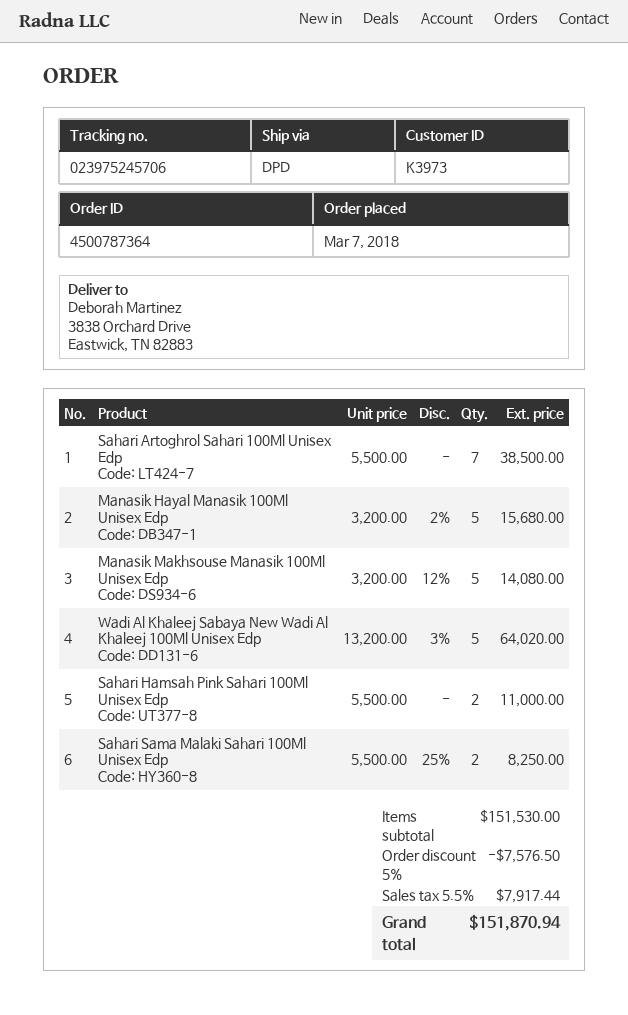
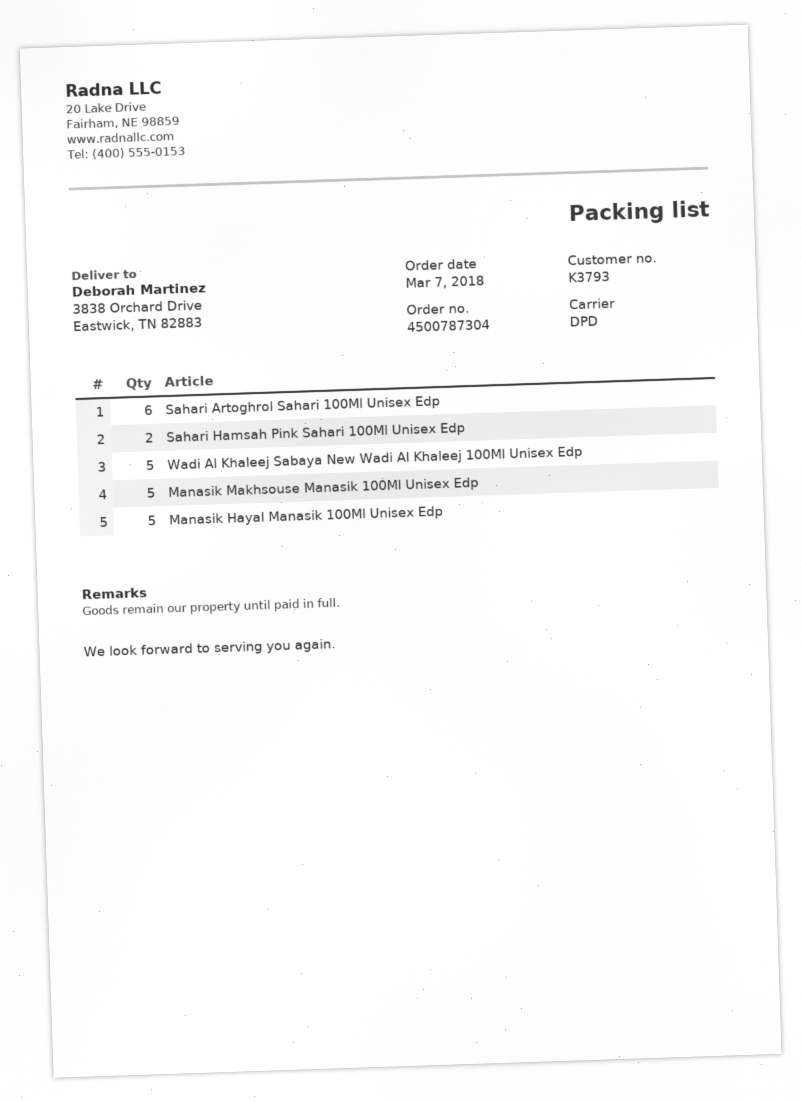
order number: 4500787364 -> 4500787304
customer number: K3973 -> K3793
Sahari Artoghrol Sahari 100Ml Unisex Edp: 7 -> 6
Sahari Sama Malaki Sahari 100Ml Unisex Edp: 2 -> none

